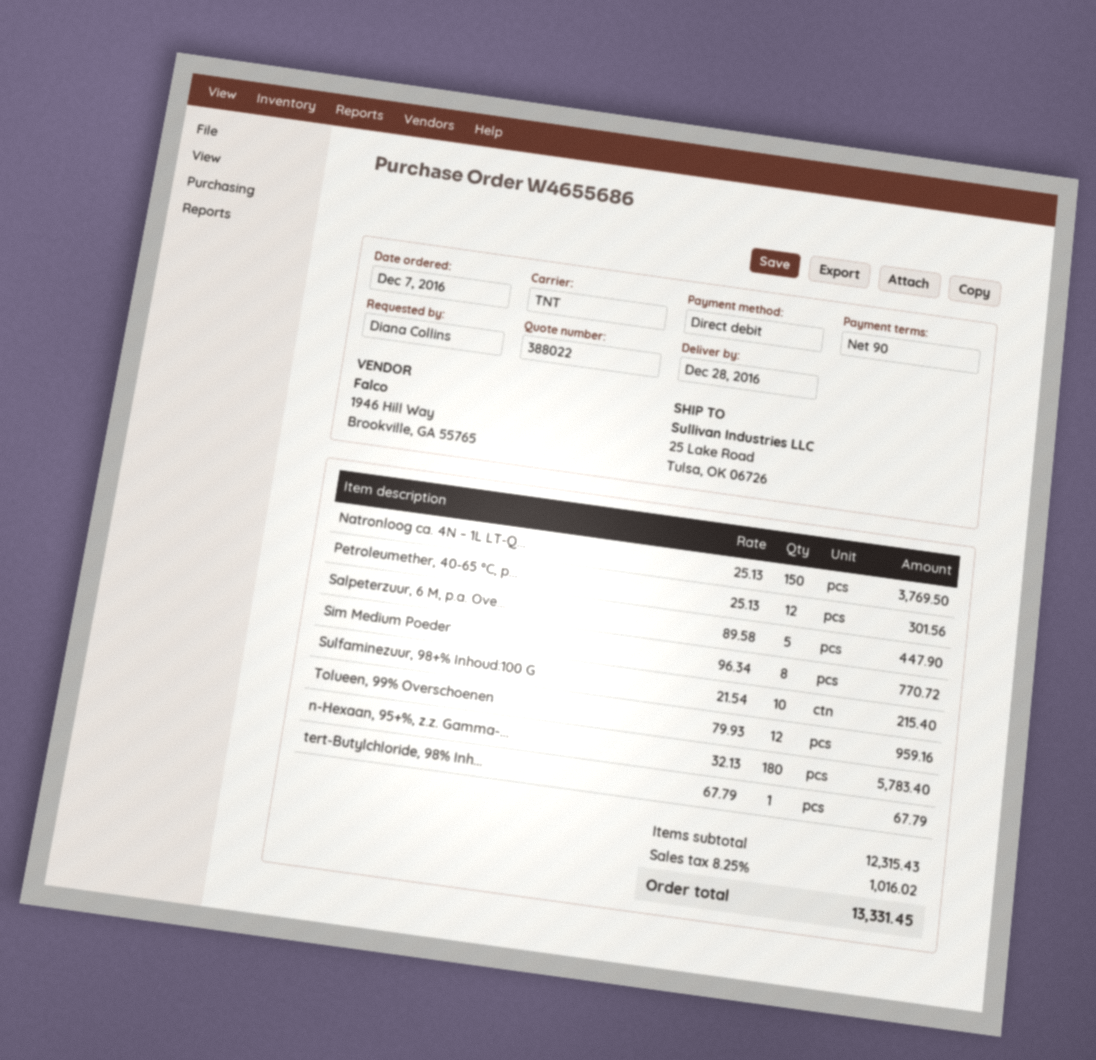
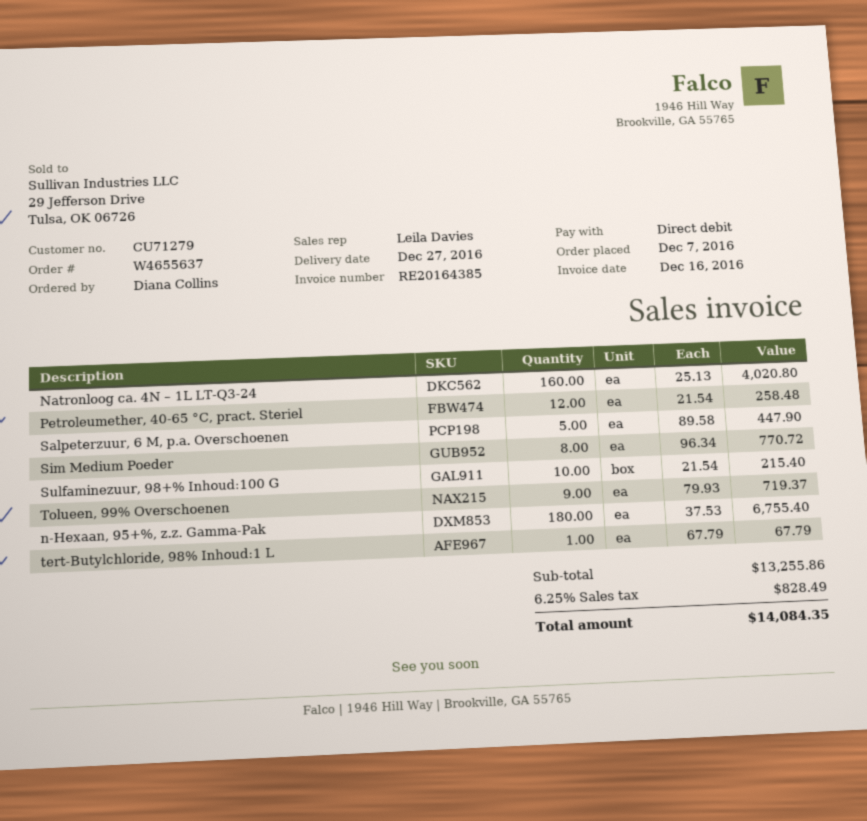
order number: W4655686 -> W4655637
delivery date: 2016-12-28 -> 2016-12-27
Natronloog ca. 4N – 1L LT-Q...: 150 x 25.13 = 3769.50 -> 160 x 25.13 = 4020.80
Petroleumether, 40-65 °C, p...: 12 x 25.13 = 301.56 -> 12 x 21.54 = 258.48
Tolueen, 99% Overschoenen: 12 x 79.93 = 959.16 -> 9 x 79.93 = 719.37
n-Hexaan, 95+%, z.z. Gamma-...: 180 x 32.13 = 5783.40 -> 180 x 37.53 = 6755.40
subtotal: 12315.43 -> 13255.86
tax: 8.25% = 1016.02 -> 6.25% = 828.49
total: 13331.45 -> 14084.35

